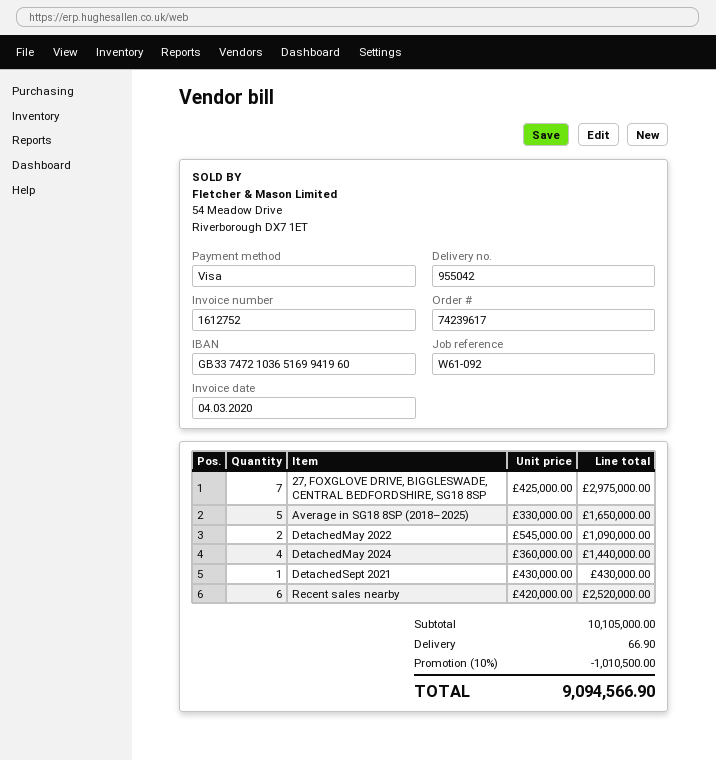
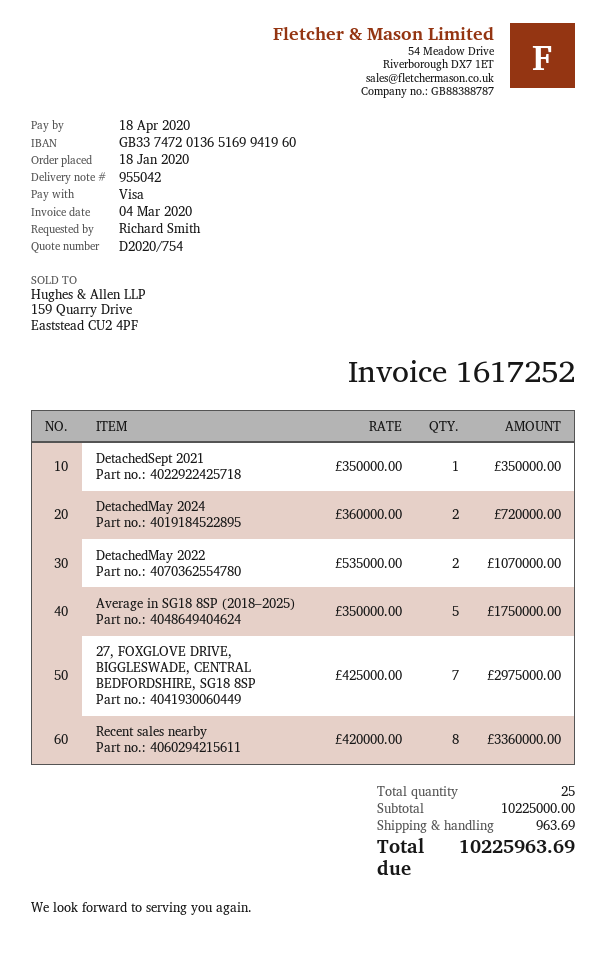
invoice number: 1612752 -> 1617252
bank account: GB33747210365169941960 -> GB33747201365169941960
Average in SG18 8SP (2018–2025): 5 x 330000.00 = 1650000.00 -> 5 x 350000.00 = 1750000.00
DetachedMay 2022: 2 x 545000.00 = 1090000.00 -> 2 x 535000.00 = 1070000.00
DetachedMay 2024: 4 x 360000.00 = 1440000.00 -> 2 x 360000.00 = 720000.00
DetachedSept 2021: 1 x 430000.00 = 430000.00 -> 1 x 350000.00 = 350000.00
Recent sales nearby: 6 x 420000.00 = 2520000.00 -> 8 x 420000.00 = 3360000.00
subtotal: 10105000.00 -> 10225000.00
discount: 10% = 1010500.00 -> none
shipping: 66.90 -> 963.69
total: 9094566.90 -> 10225963.69

